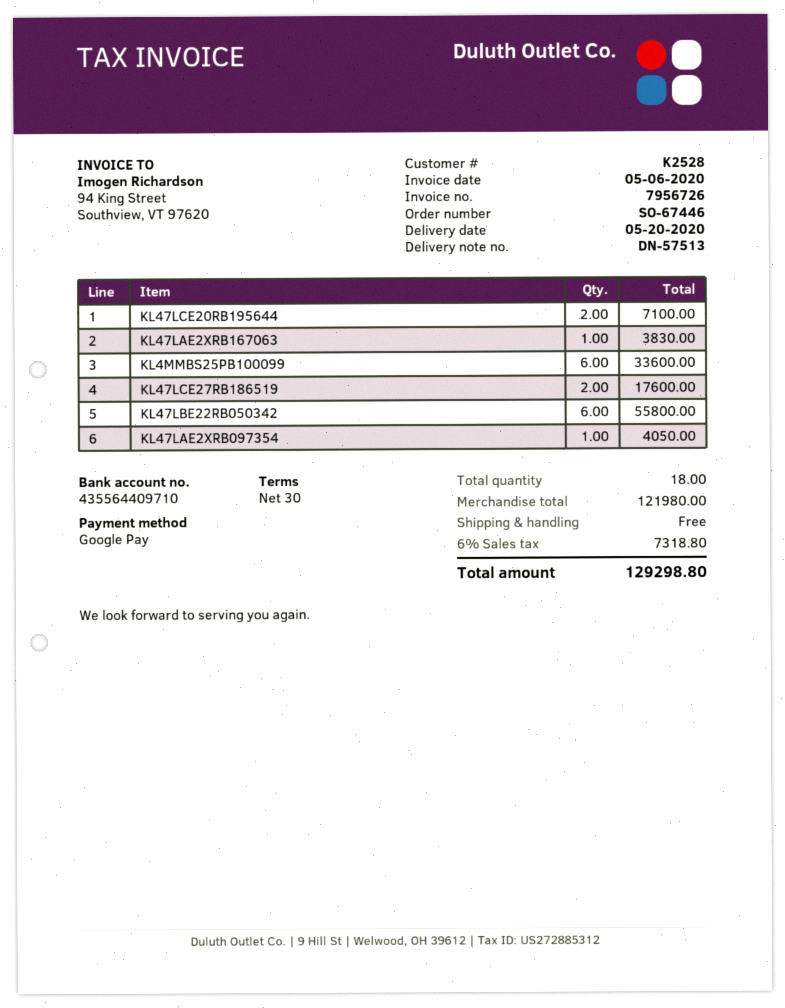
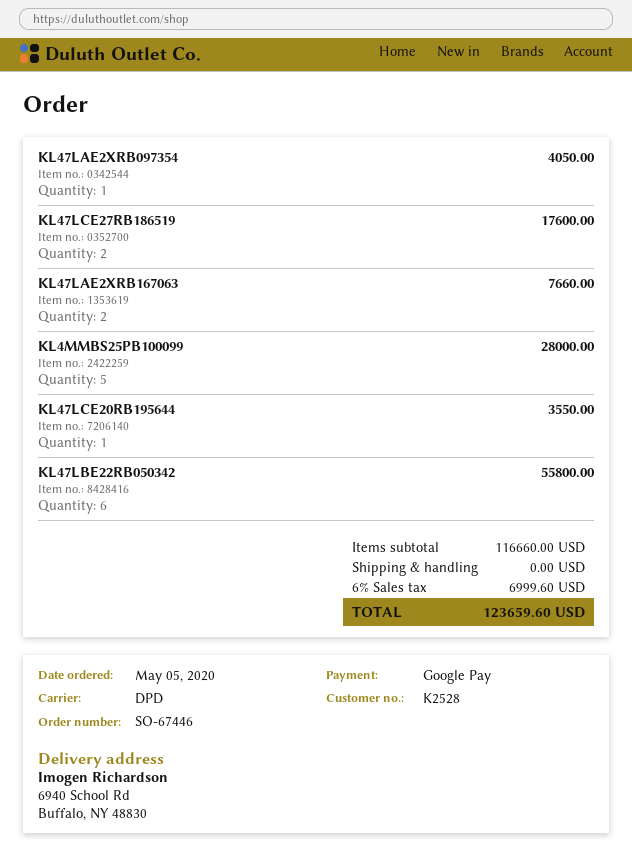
KL47LCE20RB195644: 2 for 7100.00 -> 1 for 3550.00
KL47LAE2XRB167063: 1 for 3830.00 -> 2 for 7660.00
KL4MMBS25PB100099: 6 for 33600.00 -> 5 for 28000.00
subtotal: 121980.00 -> 116660.00
tax: 6% = 7318.80 -> 6% = 6999.60
total: 129298.80 -> 123659.60

